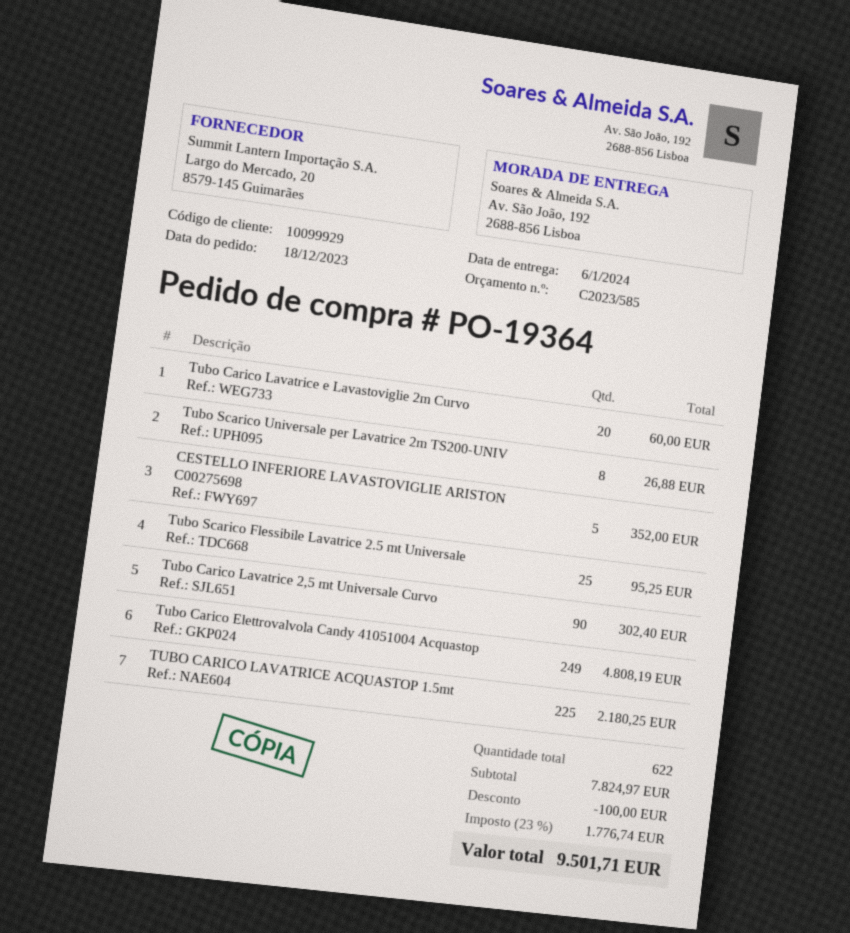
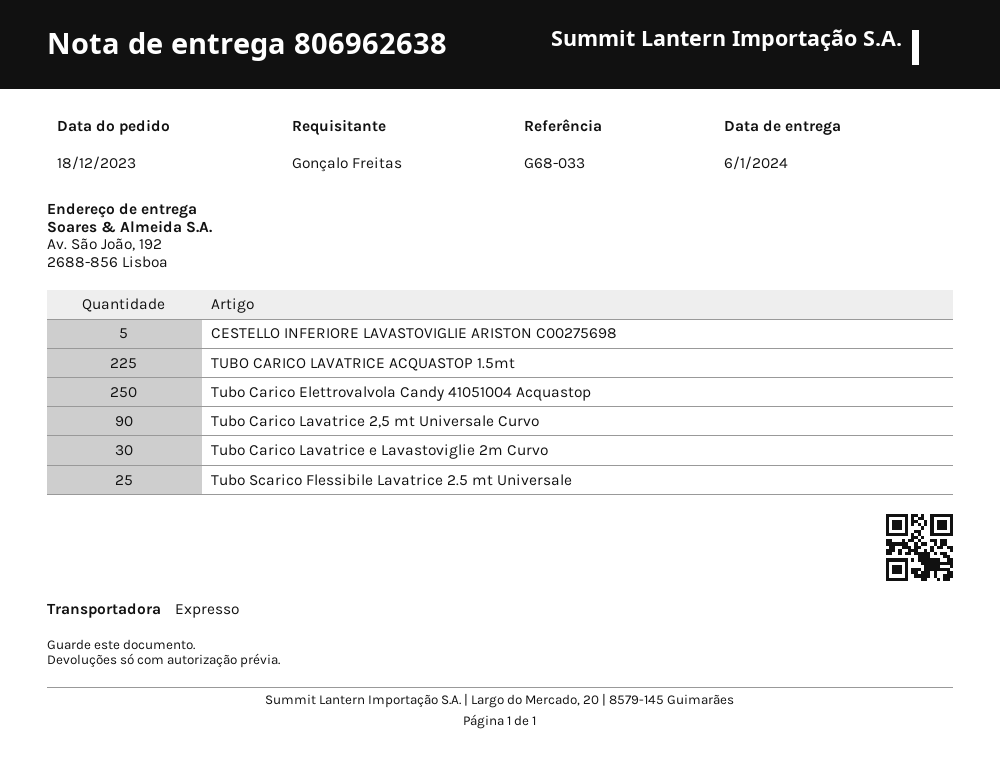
Tubo Carico Lavatrice e Lavastoviglie 2m Curvo: 20 -> 30
Tubo Scarico Universale per Lavatrice 2m TS200-UNIV: 8 -> none
Tubo Carico Elettrovalvola Candy 41051004 Acquastop: 249 -> 250

